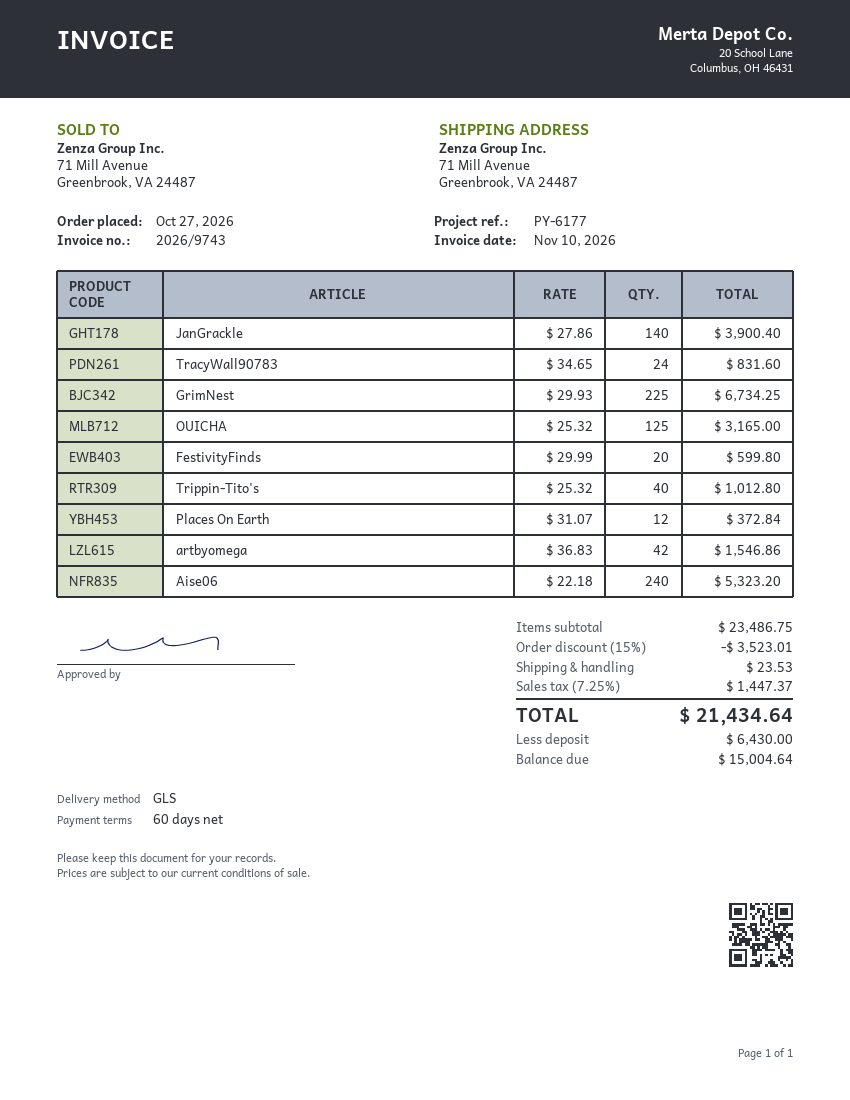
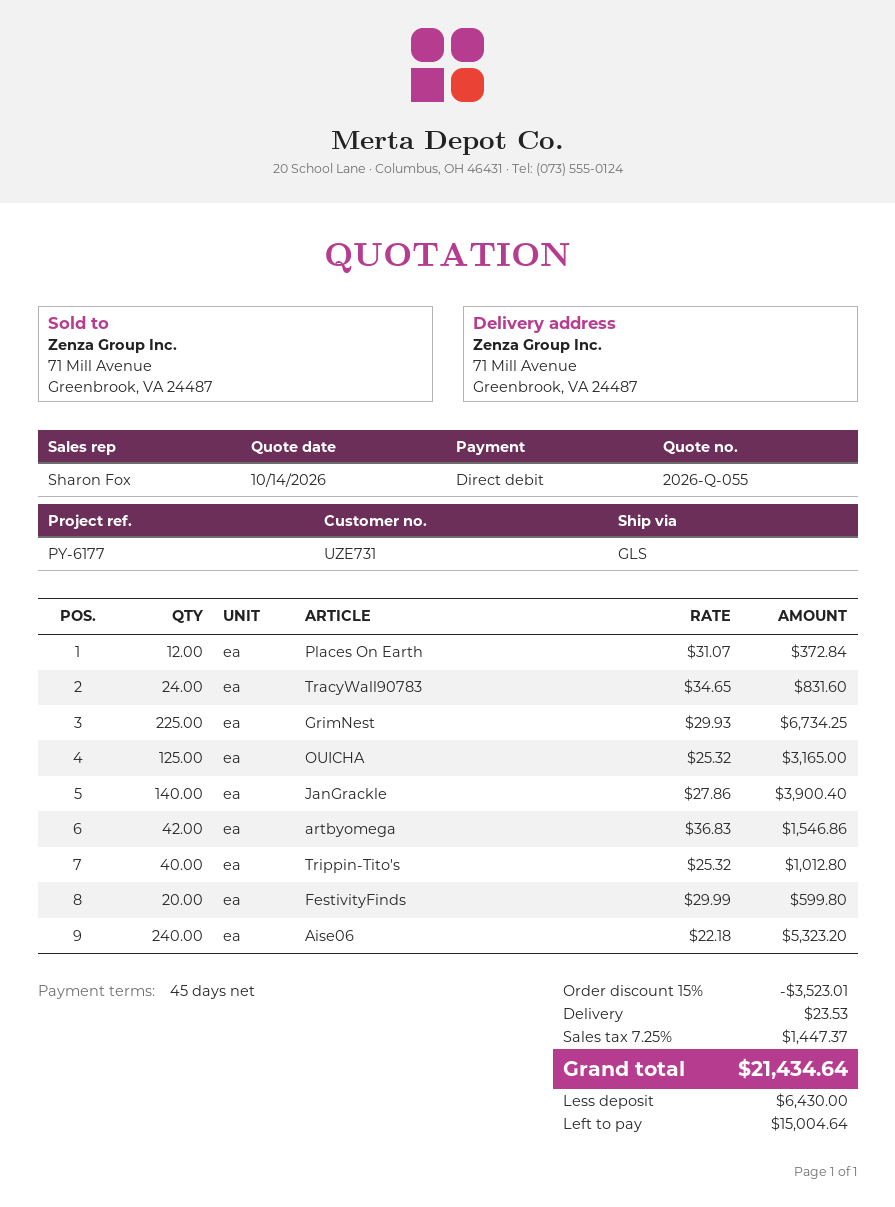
payment terms: 60 days -> 45 days

